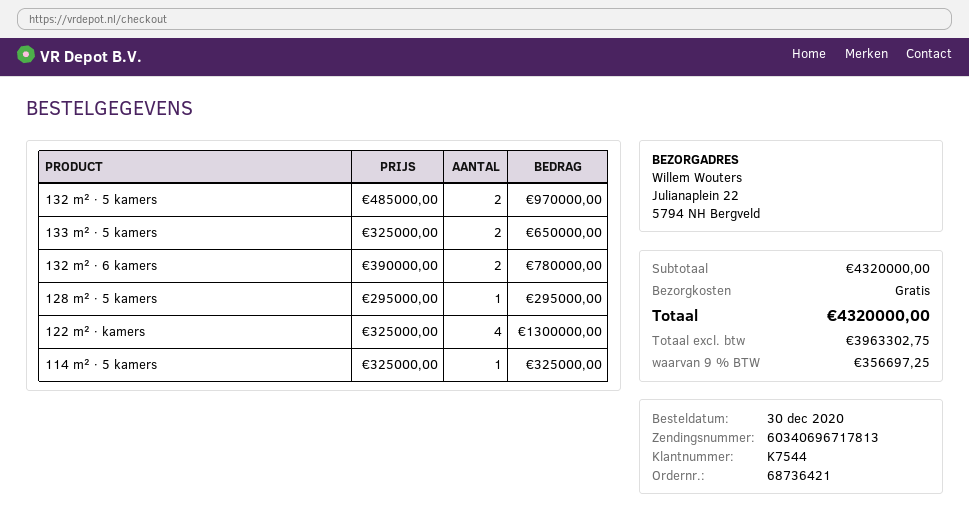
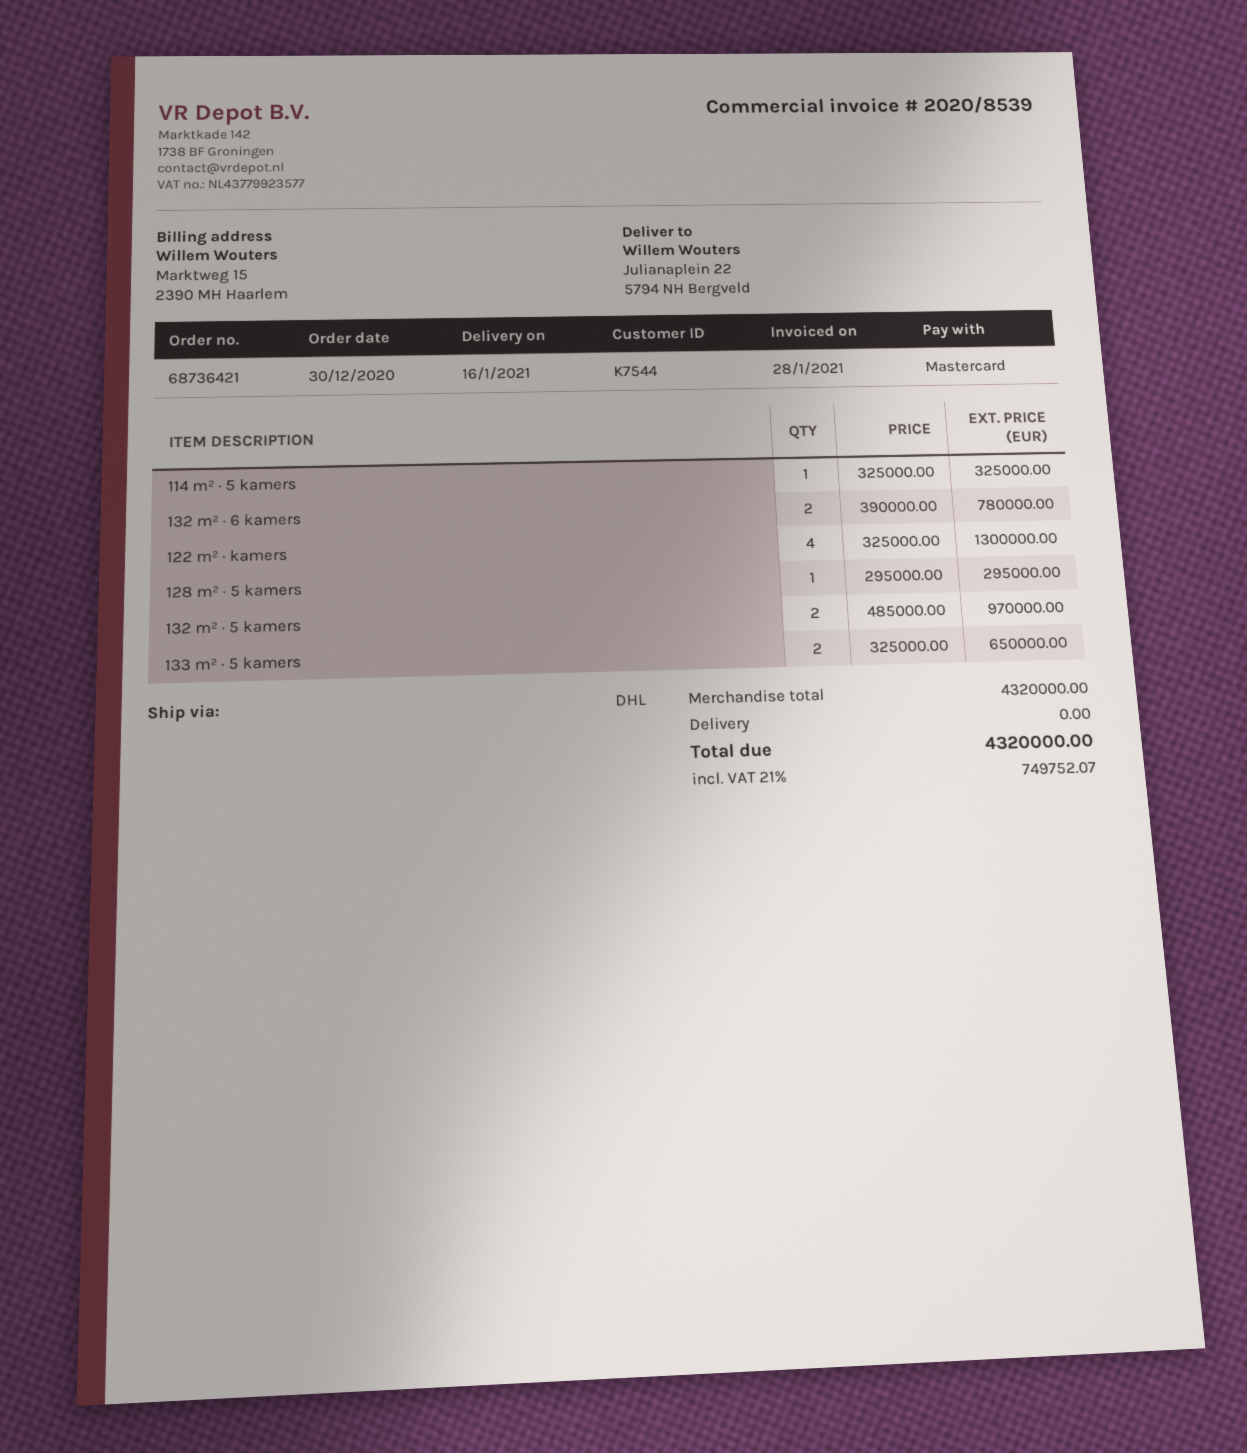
tax: 9% = 356697.25 -> 21% = 749752.07

